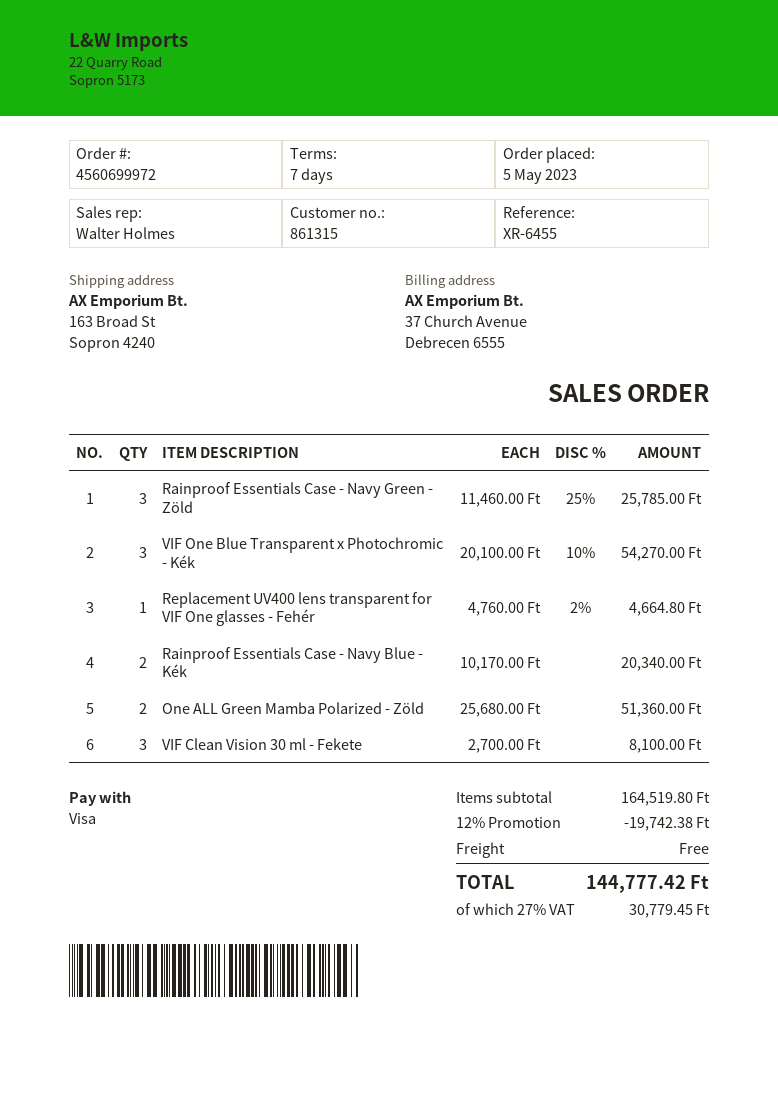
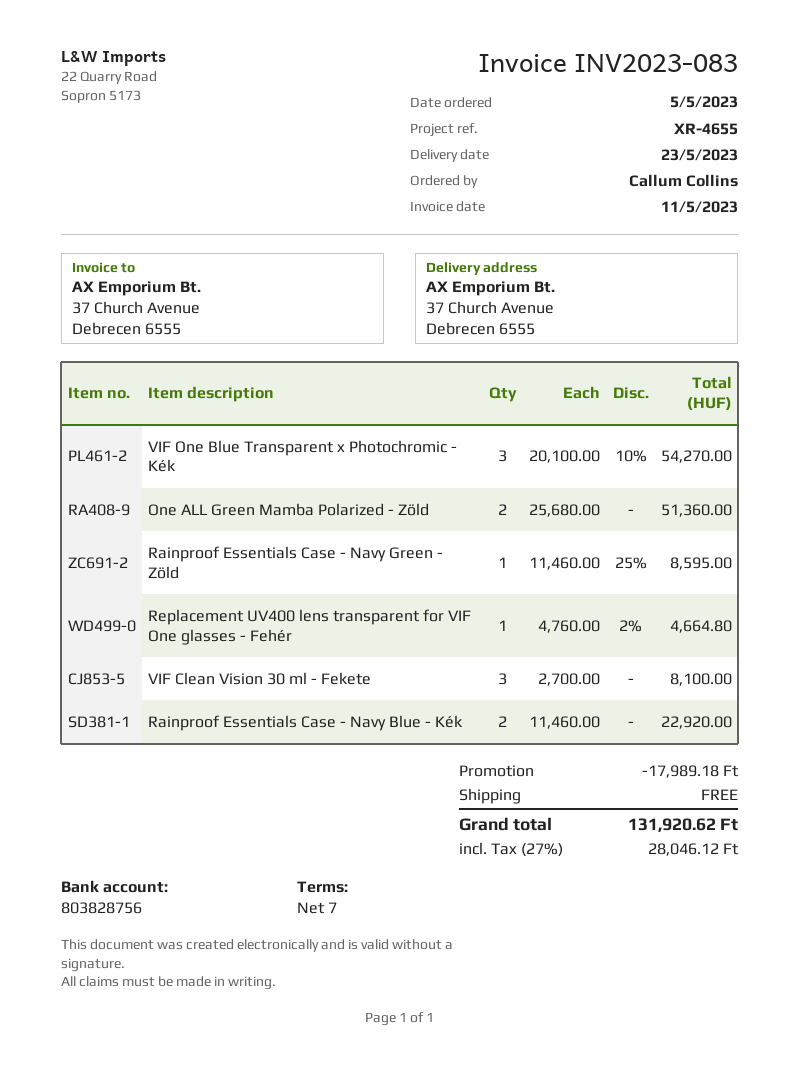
reference: XR-6455 -> XR-4655
ship to: 163 Broad St, Sopron 4240 -> 37 Church Avenue, Debrecen 6555
Rainproof Essentials Case - Navy Green - Zöld: 3 x 11460.00 - 25% = 25785.00 -> 1 x 11460.00 - 25% = 8595.00
Rainproof Essentials Case - Navy Blue - Kék: 2 x 10170.00 = 20340.00 -> 2 x 11460.00 = 22920.00
discount: 19742.38 -> 17989.18
tax: 27% = 30779.45 -> 27% = 28046.12
total: 144777.42 -> 131920.62

